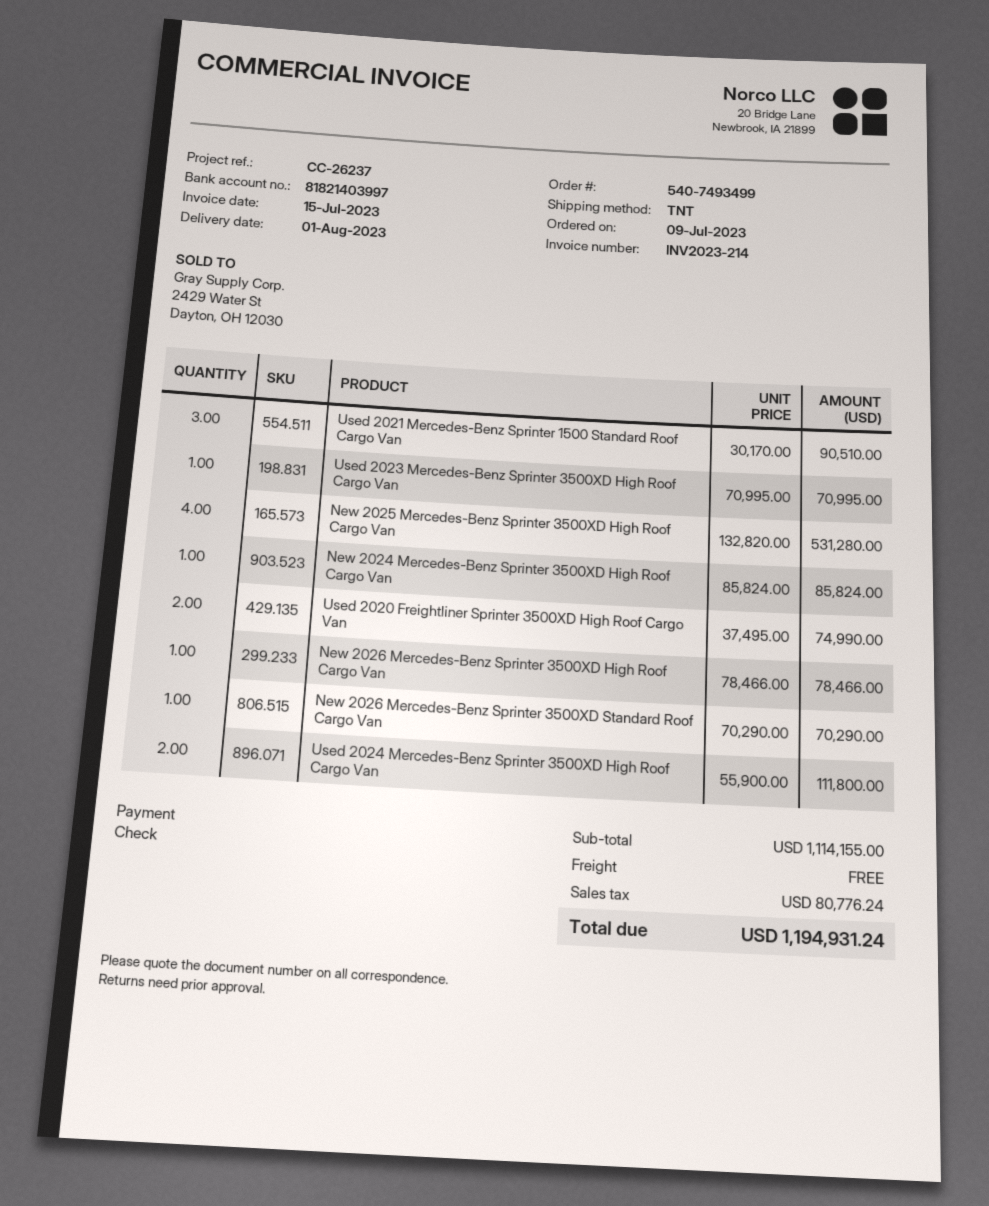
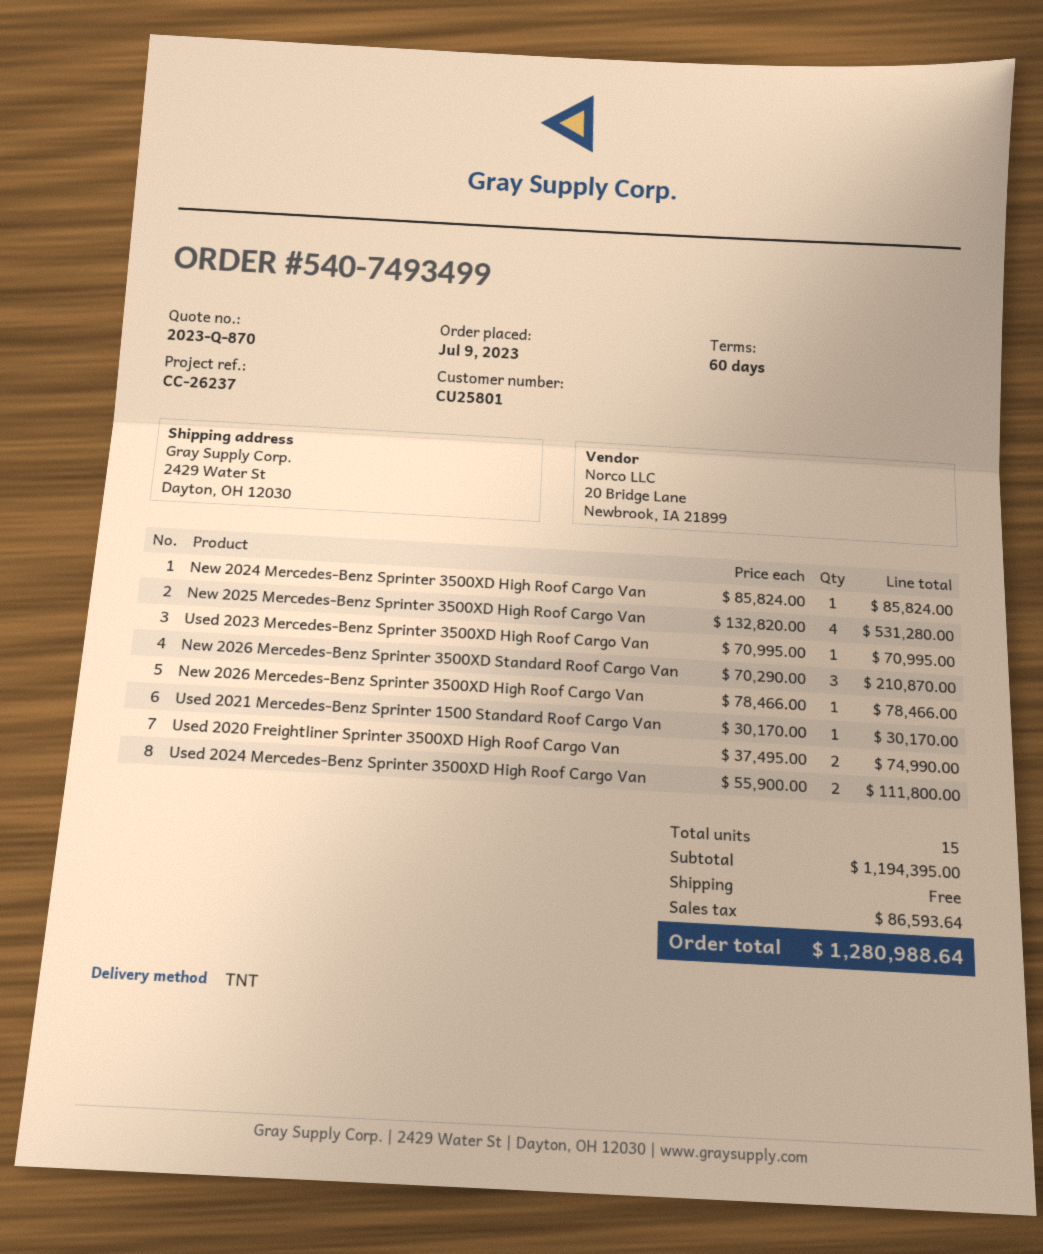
Used 2021 Mercedes-Benz Sprinter 1500 Standard Roof Cargo Van: 3 x 30170.00 = 90510.00 -> 1 x 30170.00 = 30170.00
New 2026 Mercedes-Benz Sprinter 3500XD Standard Roof Cargo Van: 1 x 70290.00 = 70290.00 -> 3 x 70290.00 = 210870.00
subtotal: 1114155.00 -> 1194395.00
tax: 80776.24 -> 86593.64
total: 1194931.24 -> 1280988.64

